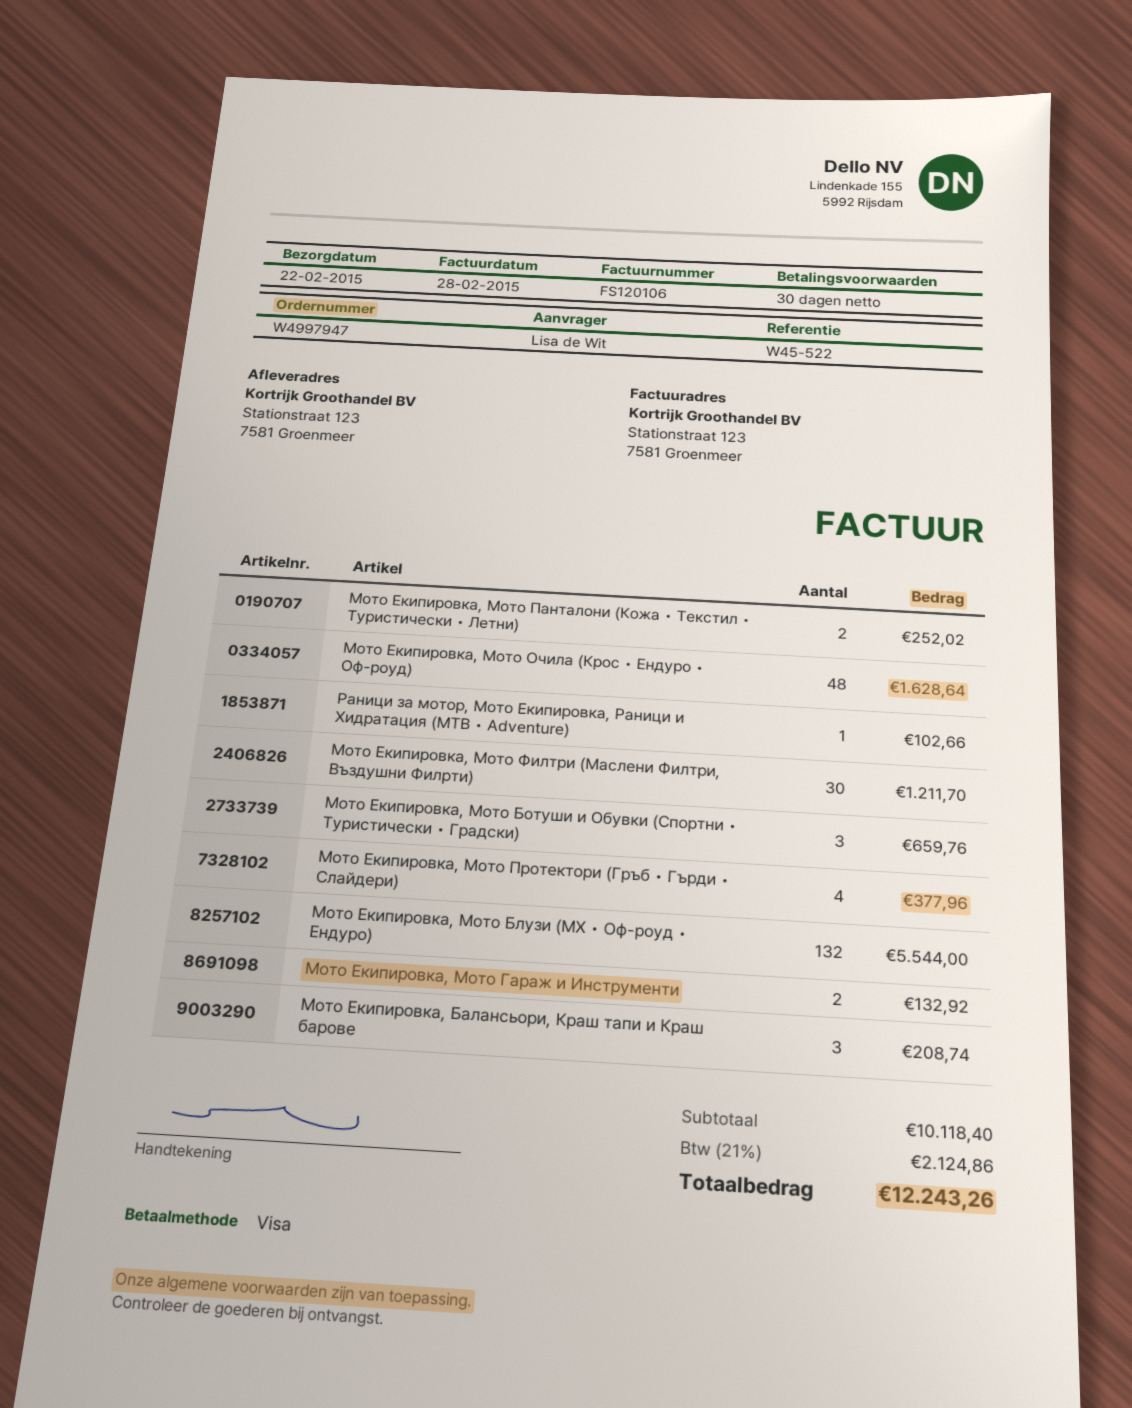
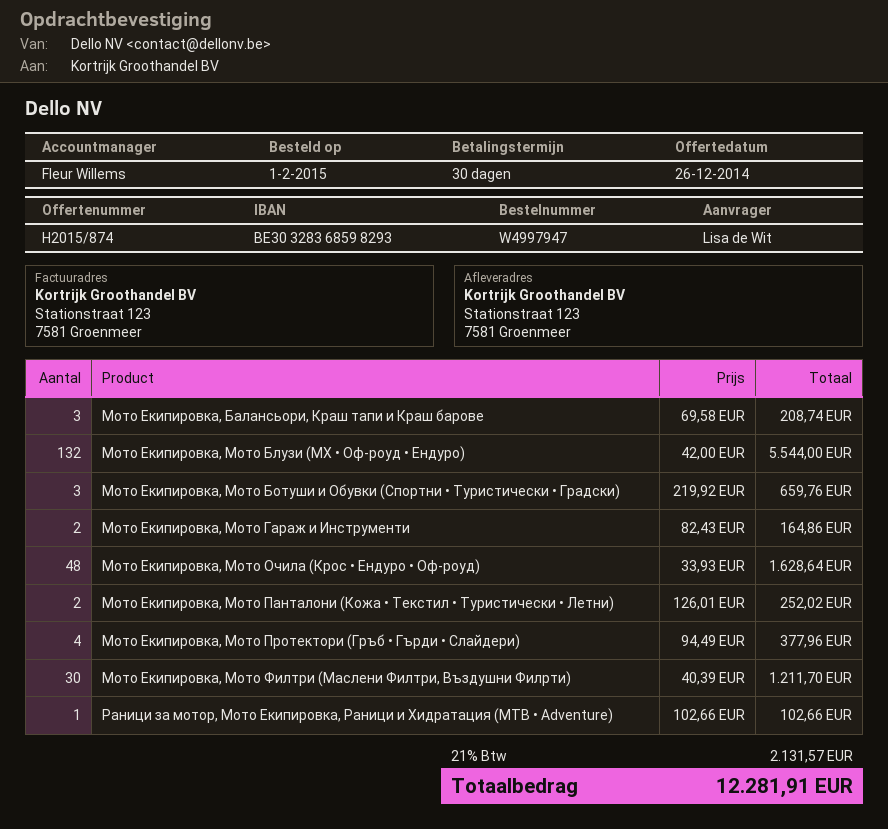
Мото Екипировка, Мото Гараж и Инструменти: 2 for 132.92 -> 2 for 164.86
tax: 21% = 2124.86 -> 21% = 2131.57
total: 12243.26 -> 12281.91

